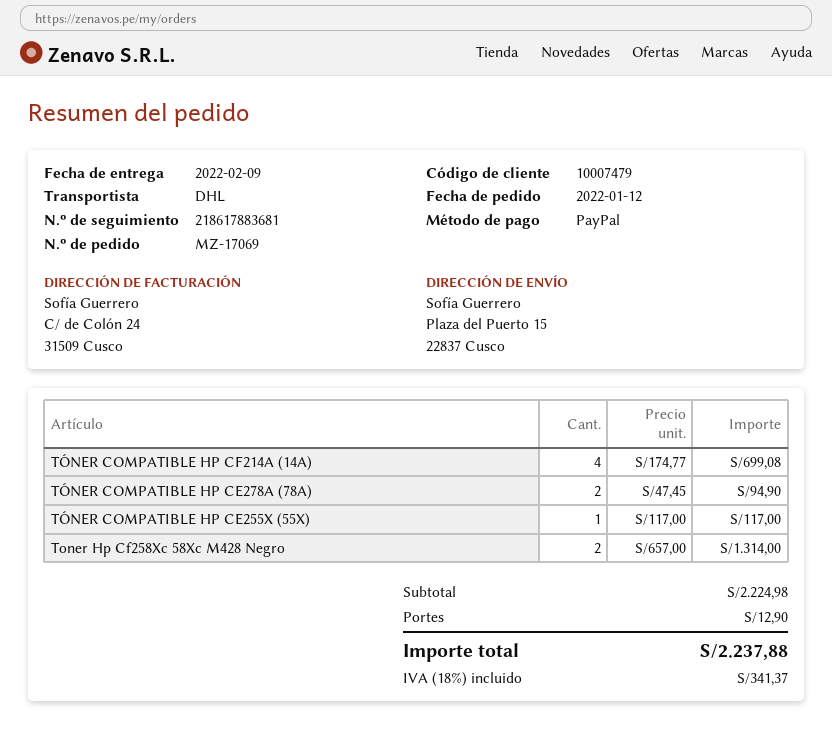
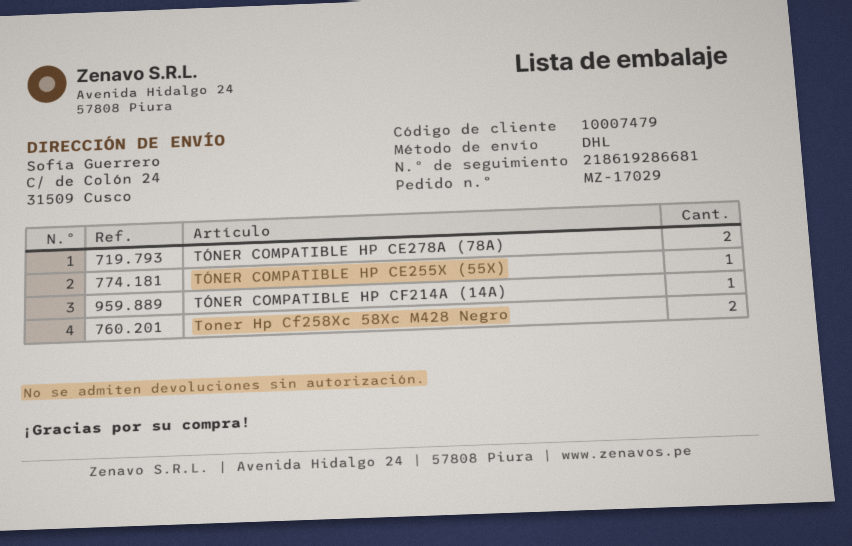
order number: MZ-17069 -> MZ-17029
tracking number: 218617883681 -> 218619286681
ship to: Plaza del Puerto 15, 22837 Cusco -> C/ de Colón 24, 31509 Cusco
TÓNER COMPATIBLE HP CF214A (14A): 4 -> 1

